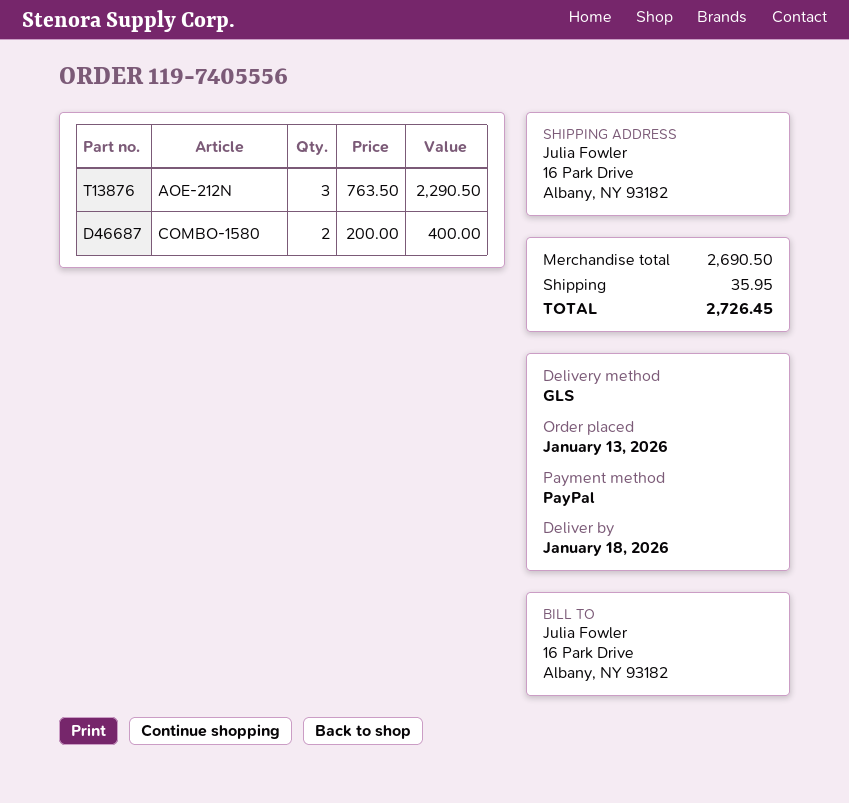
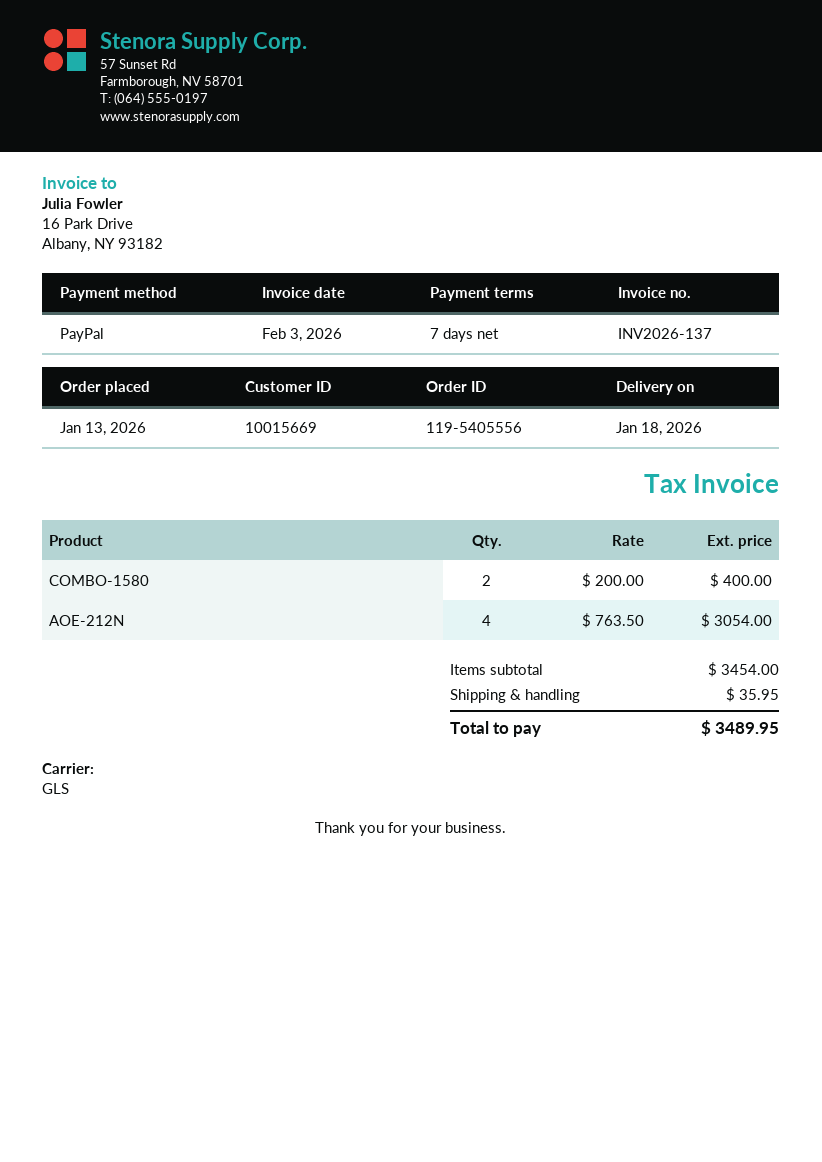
order number: 119-7405556 -> 119-5405556
AOE-212N: 3 x 763.50 = 2290.50 -> 4 x 763.50 = 3054.00
subtotal: 2690.50 -> 3454.00
total: 2726.45 -> 3489.95

